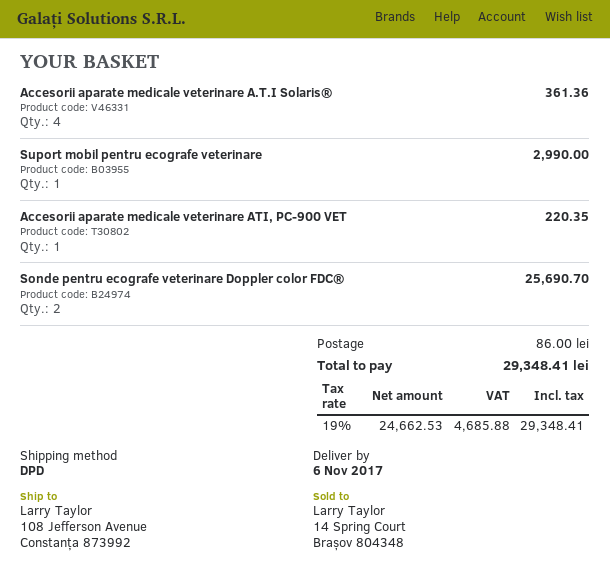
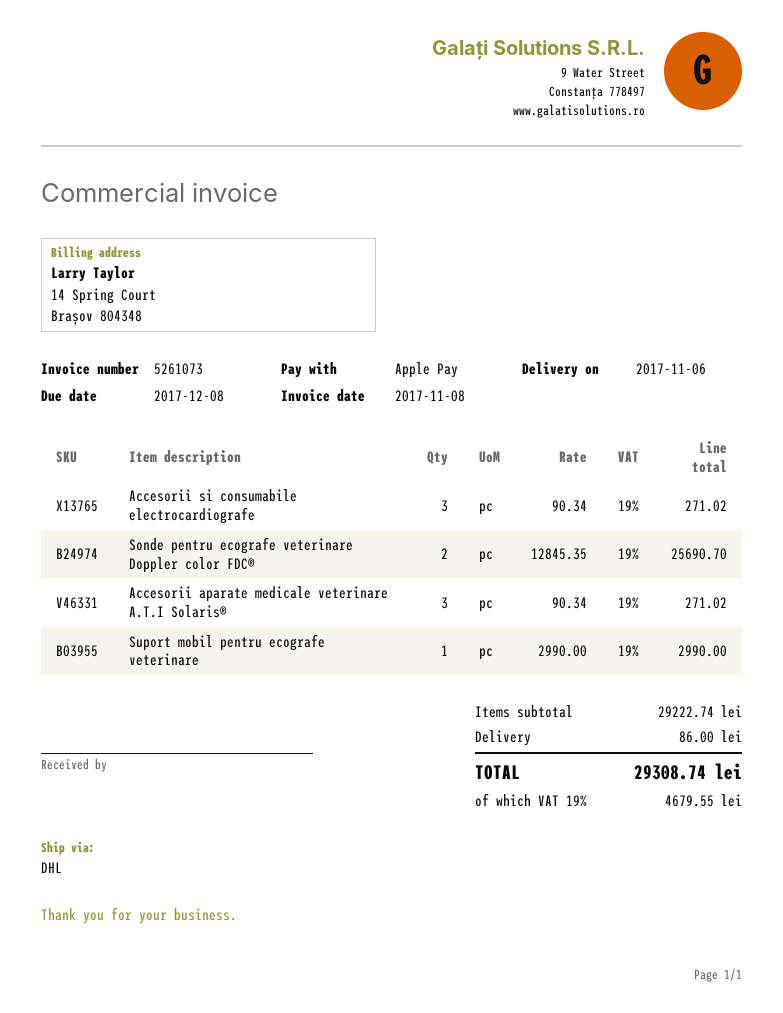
shipping method: DPD -> DHL
Accesorii aparate medicale veterinare A.T.I Solaris®: 4 for 361.36 -> 3 for 271.02
Accesorii aparate medicale veterinare ATI, PC-900 VET: 1 for 220.35 -> none
Accesorii si consumabile electrocardiografe: none -> 3 for 271.02
tax: 19% = 4685.88 -> 19% = 4679.55
total: 29348.41 -> 29308.74

